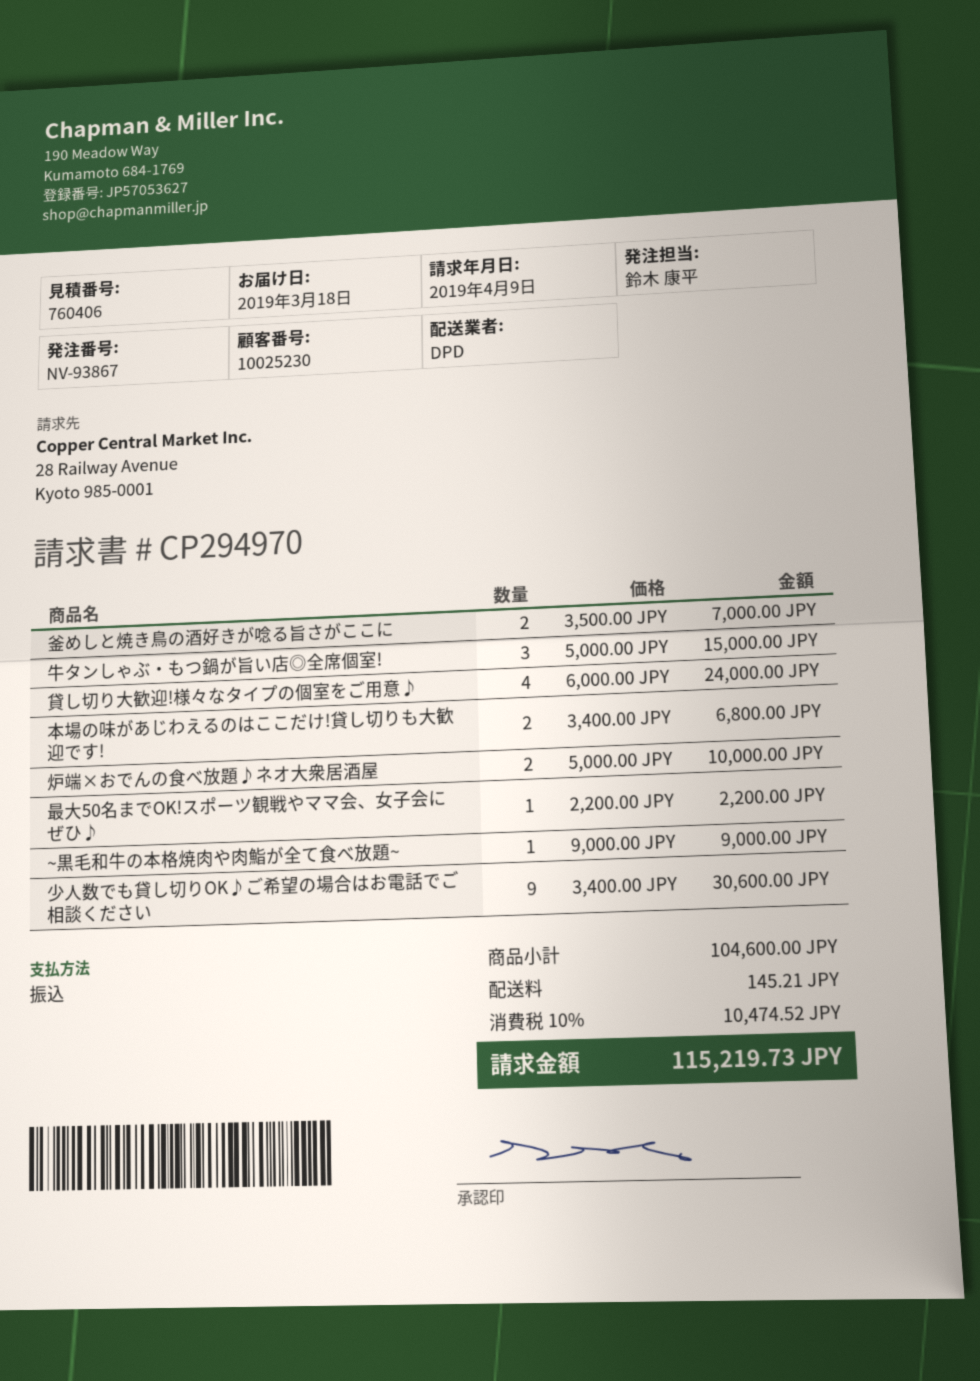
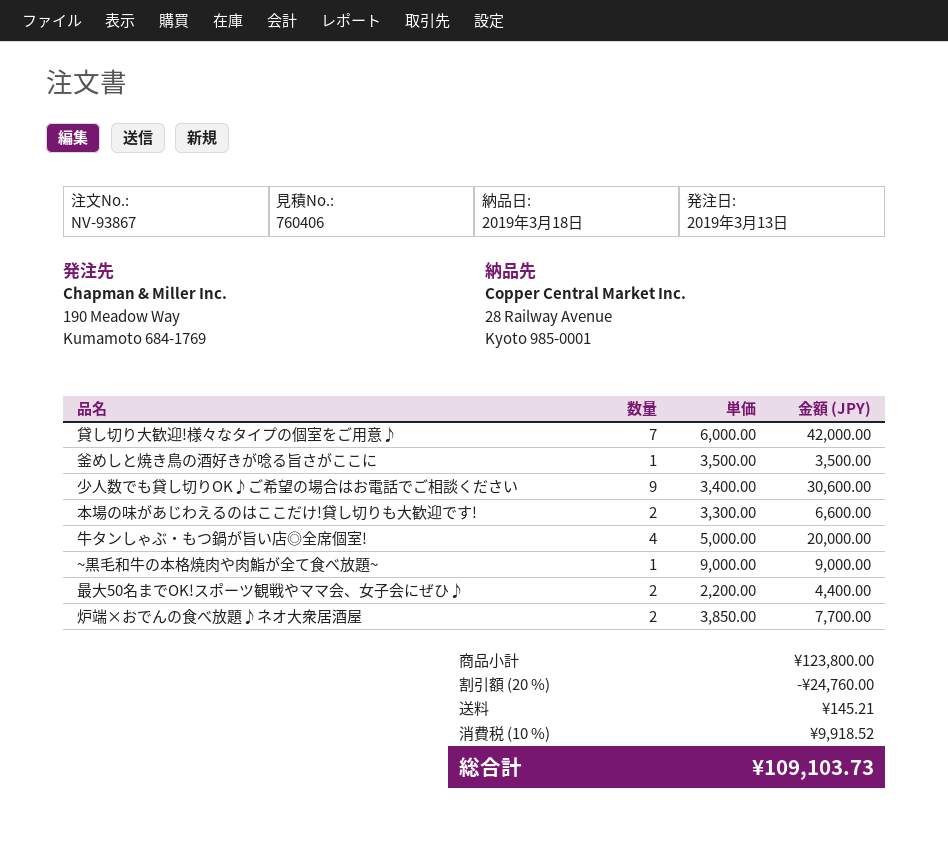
釜めしと焼き鳥の酒好きが唸る旨さがここに: 2 x 3500.00 = 7000.00 -> 1 x 3500.00 = 3500.00
牛タンしゃぶ・もつ鍋が旨い店◎全席個室!: 3 x 5000.00 = 15000.00 -> 4 x 5000.00 = 20000.00
貸し切り大歓迎!様々なタイプの個室をご用意♪: 4 x 6000.00 = 24000.00 -> 7 x 6000.00 = 42000.00
本場の味があじわえるのはここだけ!貸し切りも大歓迎です!: 2 x 3400.00 = 6800.00 -> 2 x 3300.00 = 6600.00
炉端×おでんの食べ放題♪ネオ大衆居酒屋: 2 x 5000.00 = 10000.00 -> 2 x 3850.00 = 7700.00
最大50名までOK!スポーツ観戦やママ会、女子会にぜひ♪: 1 x 2200.00 = 2200.00 -> 2 x 2200.00 = 4400.00
subtotal: 104600.00 -> 123800.00
discount: none -> 20% = 24760.00
tax: 10% = 10474.52 -> 10% = 9918.52
total: 115219.73 -> 109103.73

